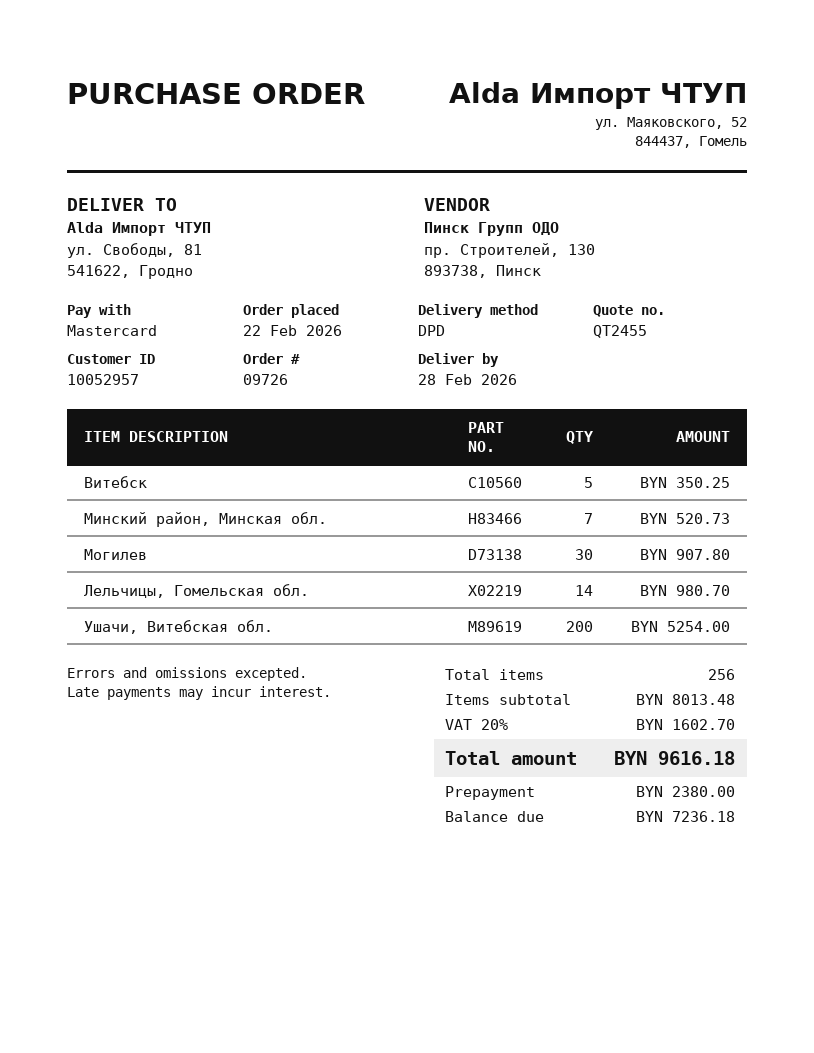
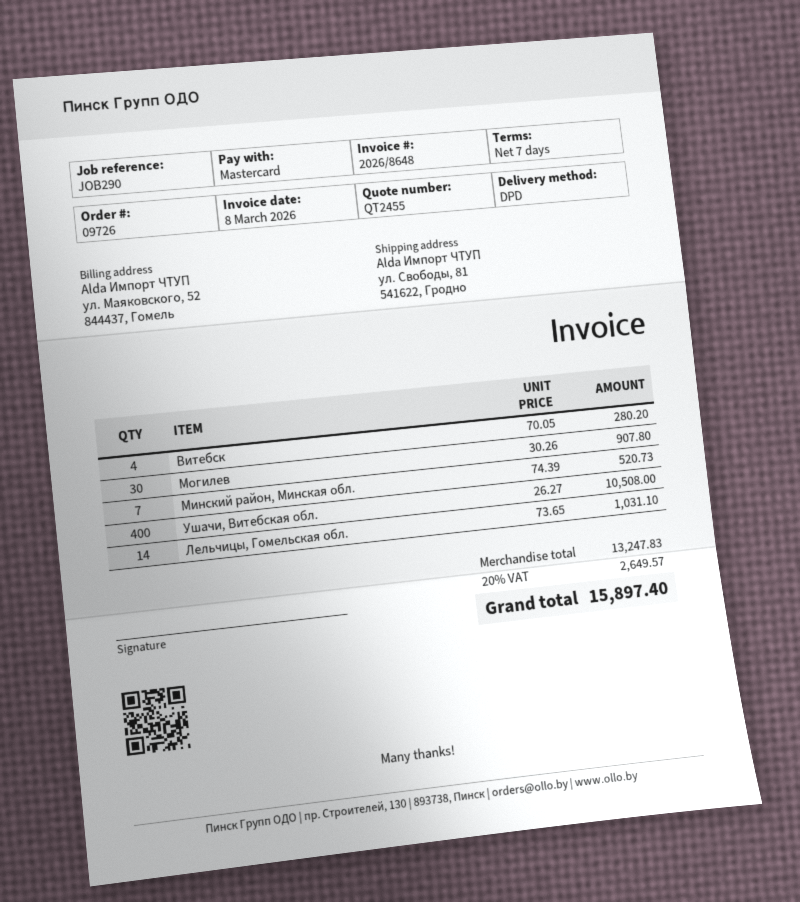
Витебск: 5 for 350.25 -> 4 for 280.20
Лельчицы, Гомельская обл.: 14 for 980.70 -> 14 for 1031.10
Ушачи, Витебская обл.: 200 for 5254.00 -> 400 for 10508.00
subtotal: 8013.48 -> 13247.83
tax: 20% = 1602.70 -> 20% = 2649.57
total: 9616.18 -> 15897.40

